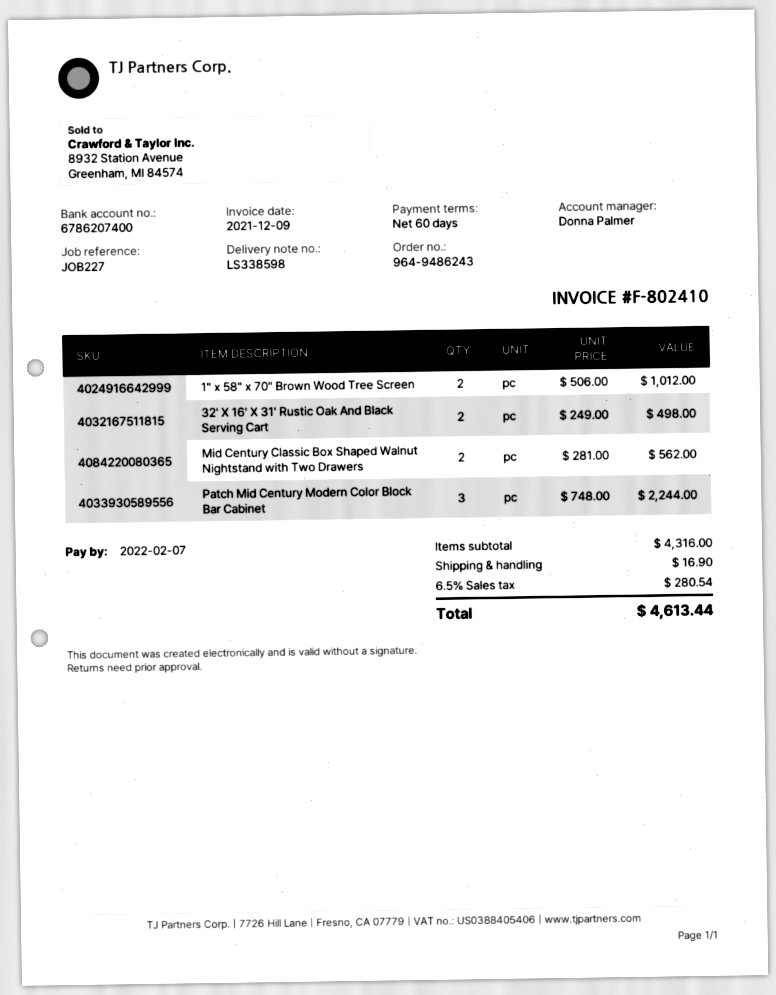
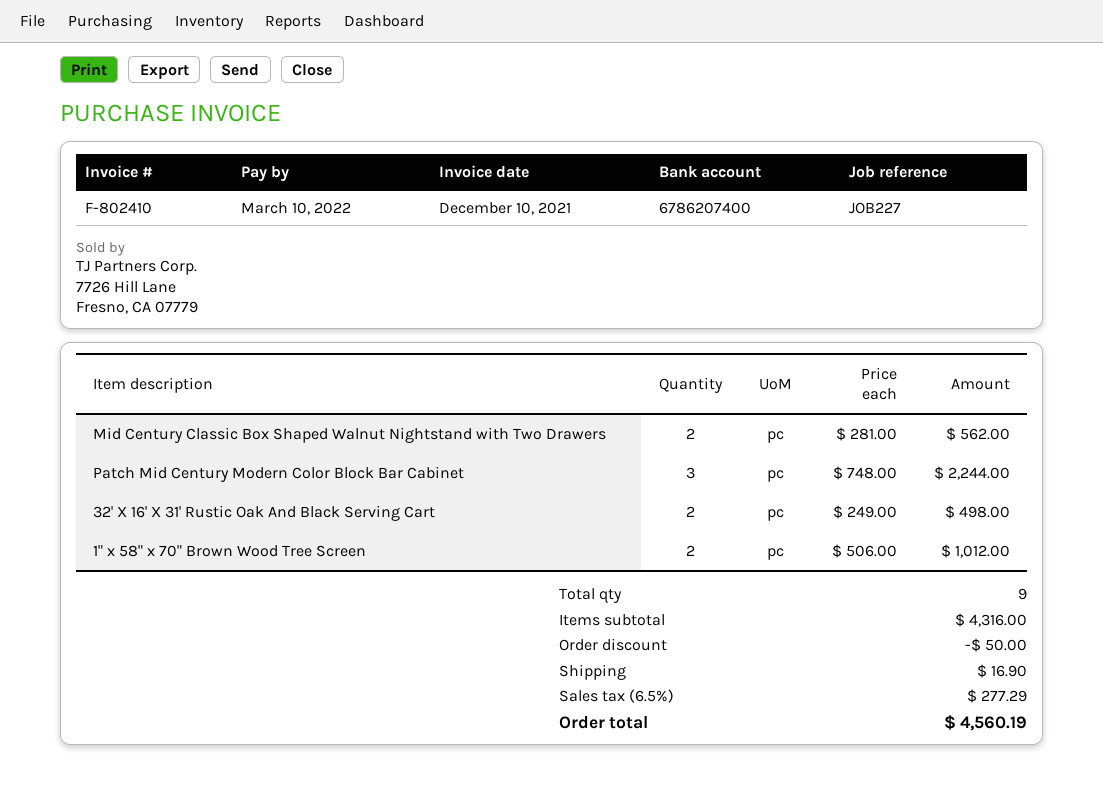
invoice date: 2021-12-09 -> 2021-12-10
due date: 2022-02-07 -> 2022-03-10
discount: none -> 50.00
tax: 6.5% = 280.54 -> 6.5% = 277.29
total: 4613.44 -> 4560.19

